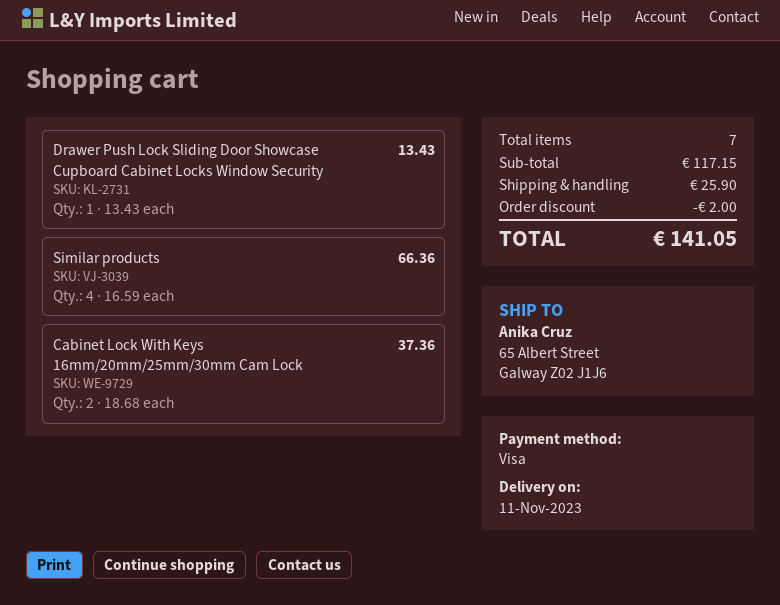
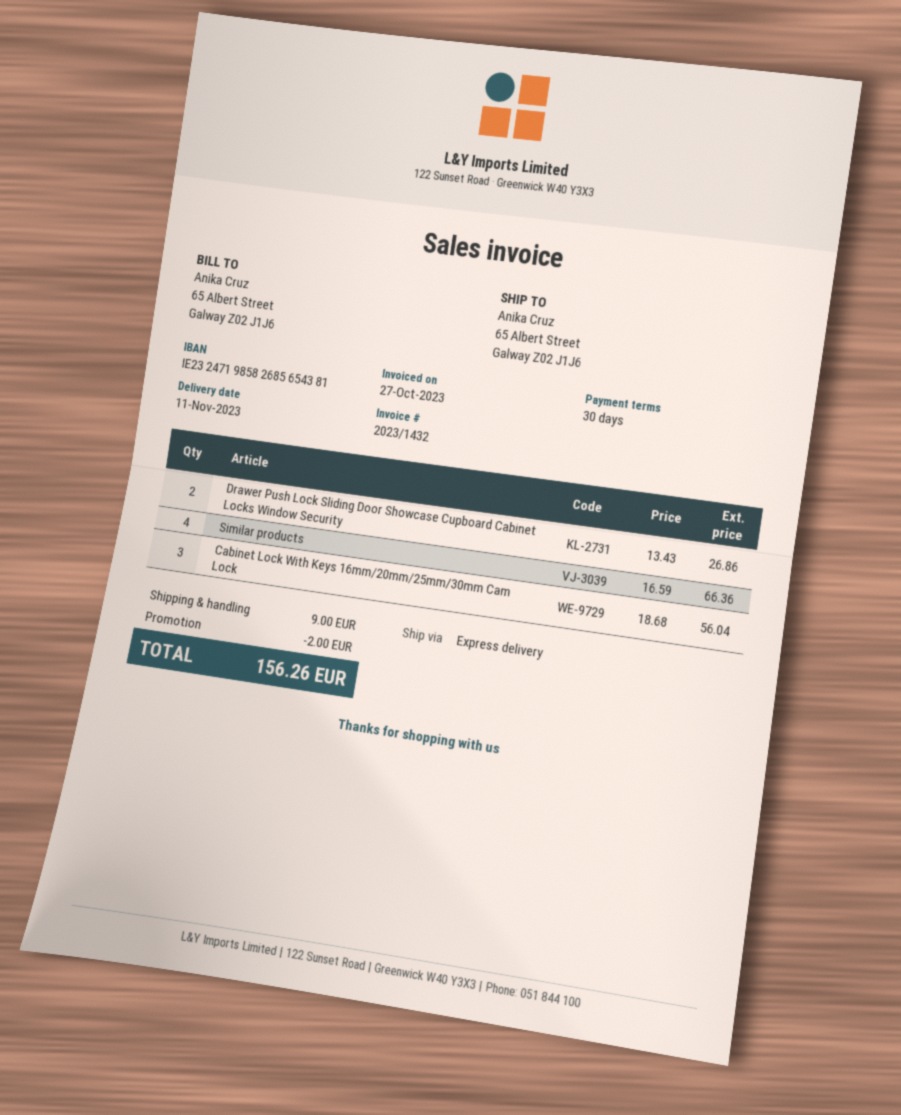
Drawer Push Lock Sliding Door Showcase Cupboard Cabinet Locks Window Security: 1 x 13.43 = 13.43 -> 2 x 13.43 = 26.86
Cabinet Lock With Keys 16mm/20mm/25mm/30mm Cam Lock: 2 x 18.68 = 37.36 -> 3 x 18.68 = 56.04
shipping: 25.90 -> 9.00
total: 141.05 -> 156.26

